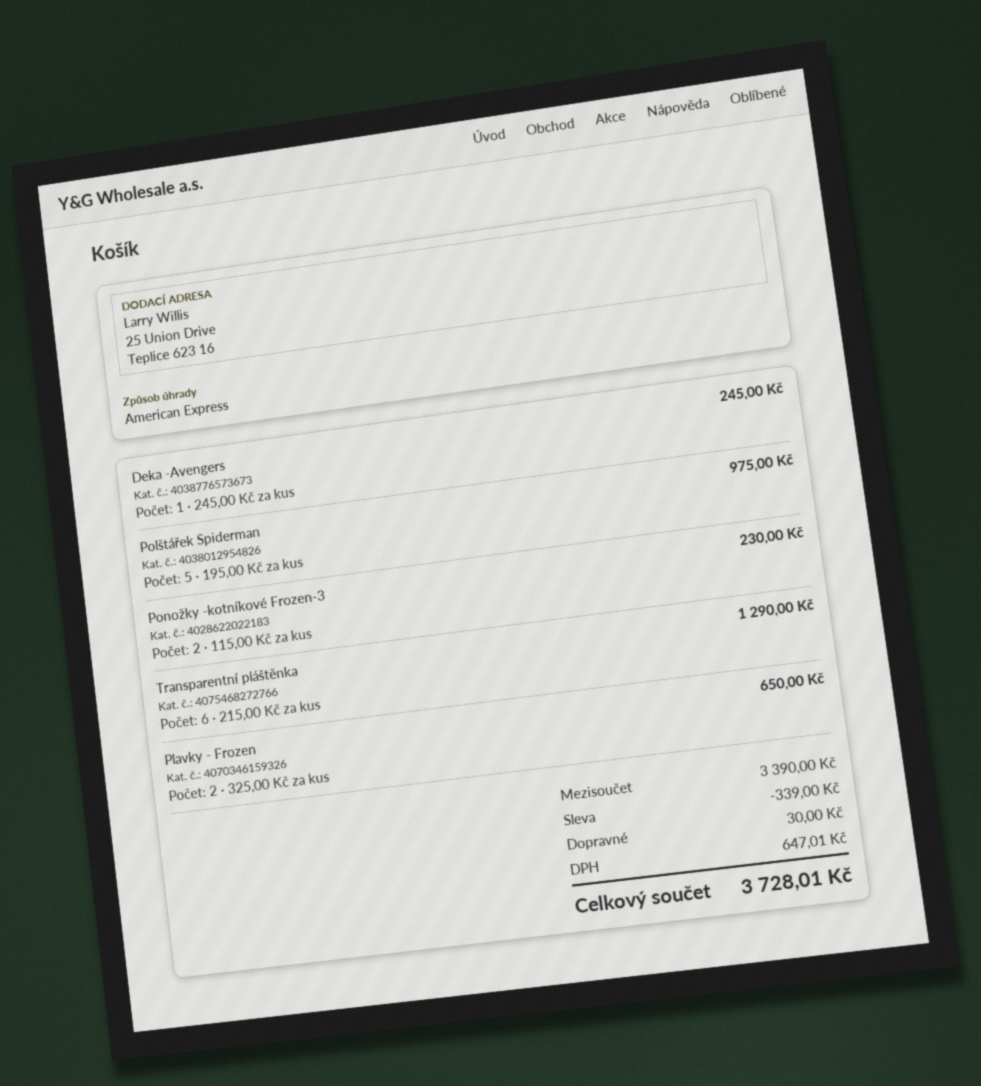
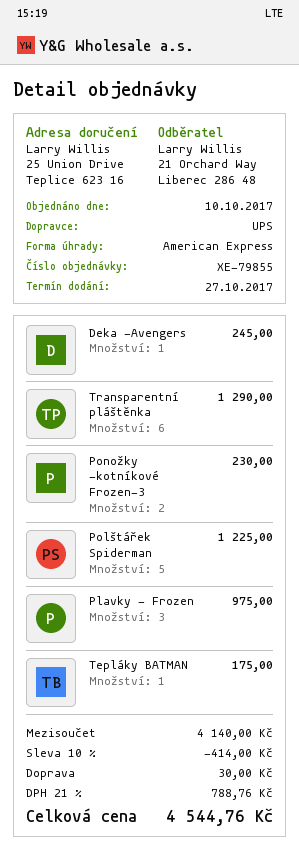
Polštářek Spiderman: 5 for 975.00 -> 5 for 1225.00
Plavky - Frozen: 2 for 650.00 -> 3 for 975.00
Tepláky BATMAN: none -> 1 for 175.00
subtotal: 3390.00 -> 4140.00
discount: 339.00 -> 414.00
tax: 647.01 -> 788.76
total: 3728.01 -> 4544.76

